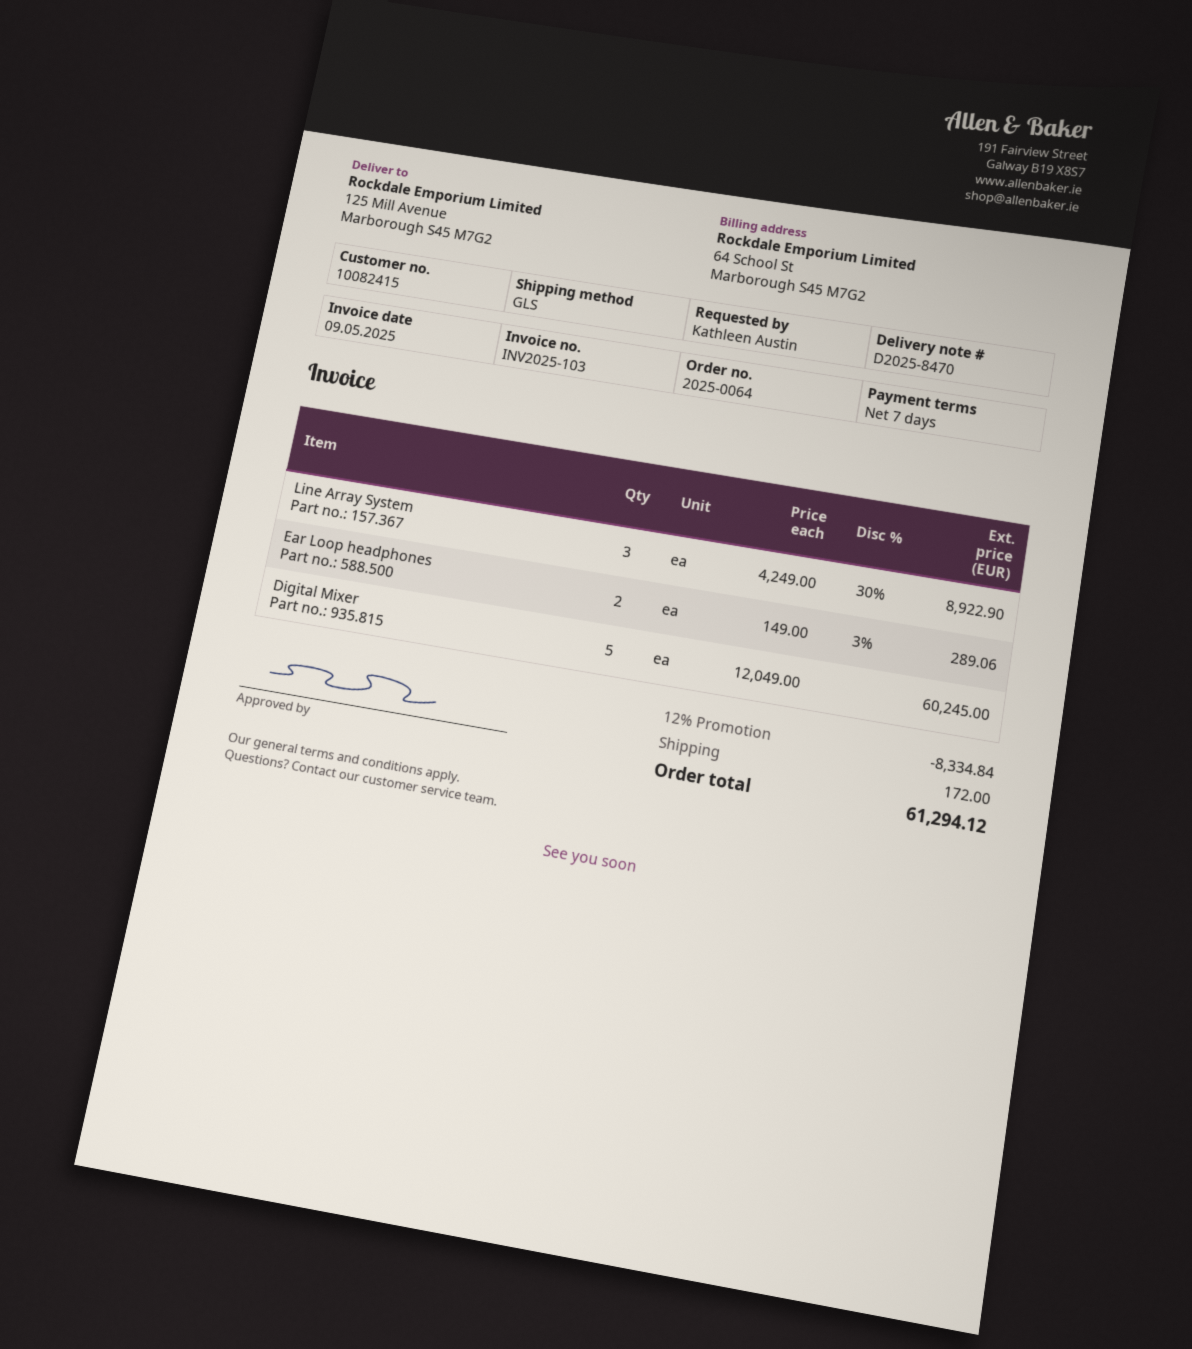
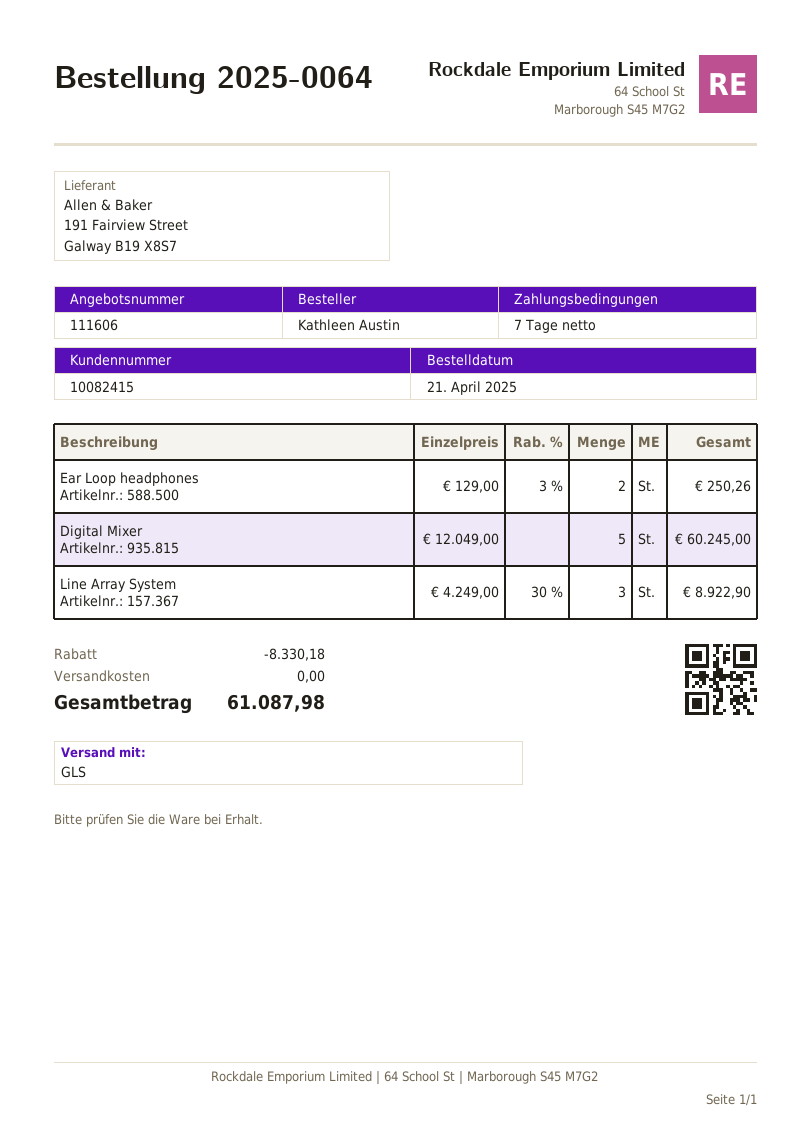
Ear Loop headphones: 2 x 149.00 - 3% = 289.06 -> 2 x 129.00 - 3% = 250.26
discount: 8334.84 -> 8330.18
shipping: 172.00 -> 0.00
total: 61294.12 -> 61087.98

